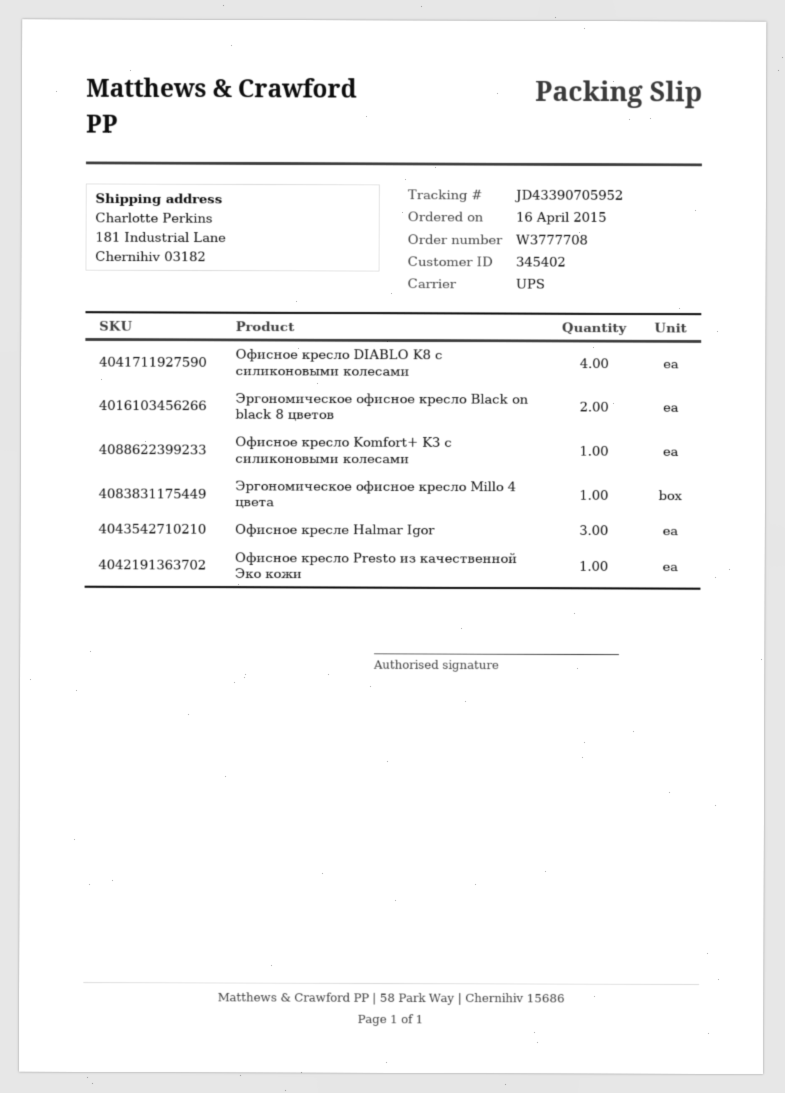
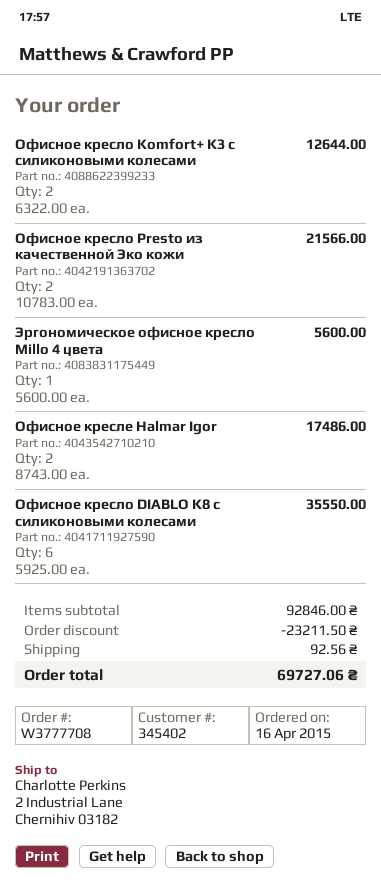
ship to: 181 Industrial Lane, Chernihiv 03182 -> 2 Industrial Lane, Chernihiv 03182
Офисное кресло DIABLO K8 с силиконовыми колесами: 4 -> 6
Эргономическое офисное кресло Black on black 8 цветов: 2 -> none
Офисное кресло Komfort+ K3 c силиконовыми колесами: 1 -> 2
Офисное кресле Halmar Igor: 3 -> 2
Офисное кресло Presto из качественной Эко кожи: 1 -> 2

